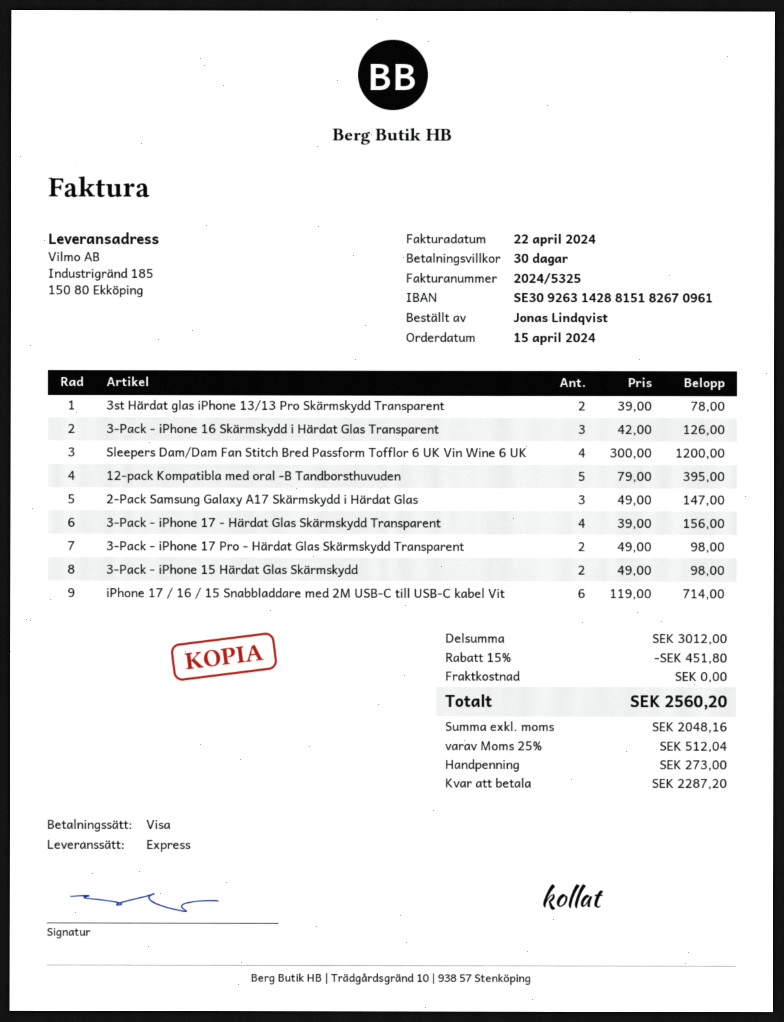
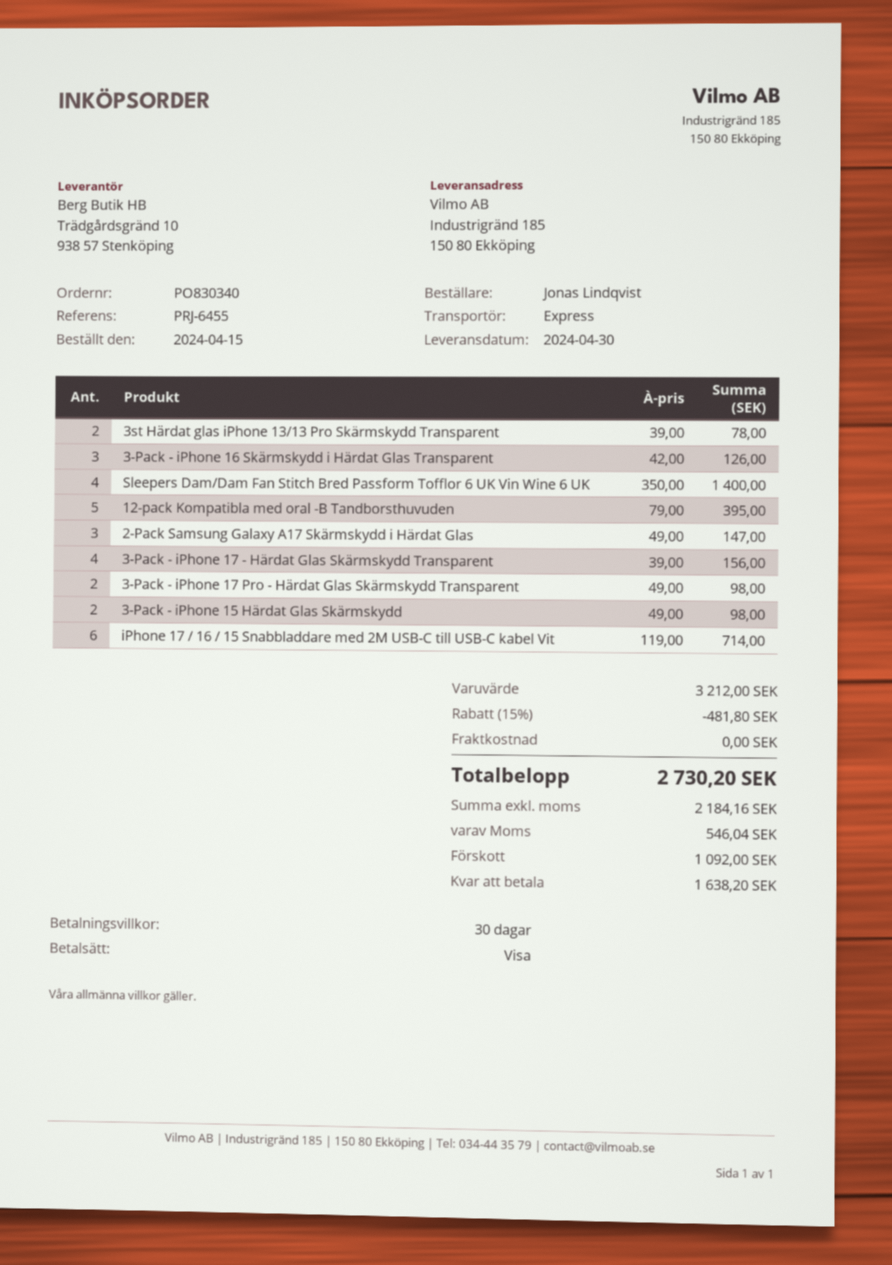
Sleepers Dam/Dam Fan Stitch Bred Passform Tofflor 6 UK Vin Wine 6 UK: 4 x 300.00 = 1200.00 -> 4 x 350.00 = 1400.00
subtotal: 3012.00 -> 3212.00
discount: 15% = 451.80 -> 15% = 481.80
net: 2048.16 -> 2184.16
tax: 512.04 -> 546.04
total: 2560.20 -> 2730.20
deposit: 273.00 -> 1092.00
balance: 2287.20 -> 1638.20

